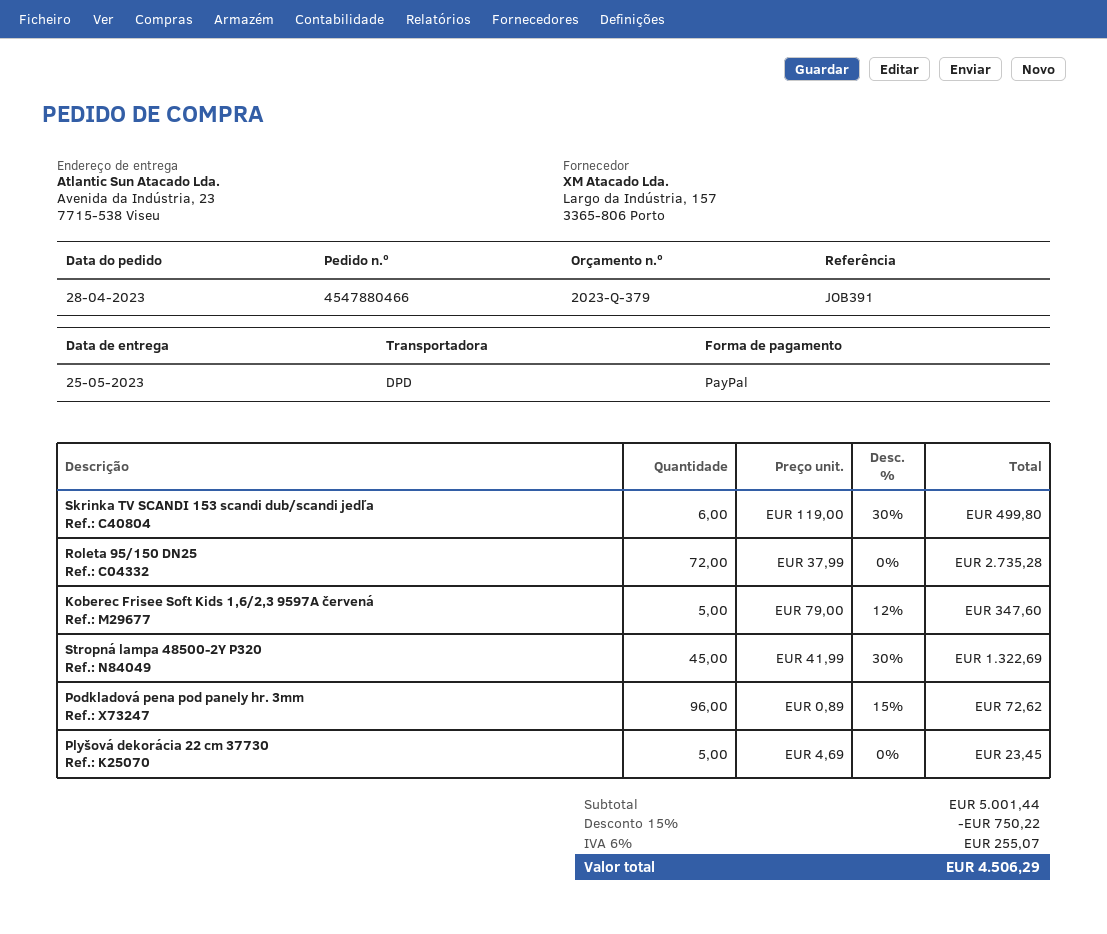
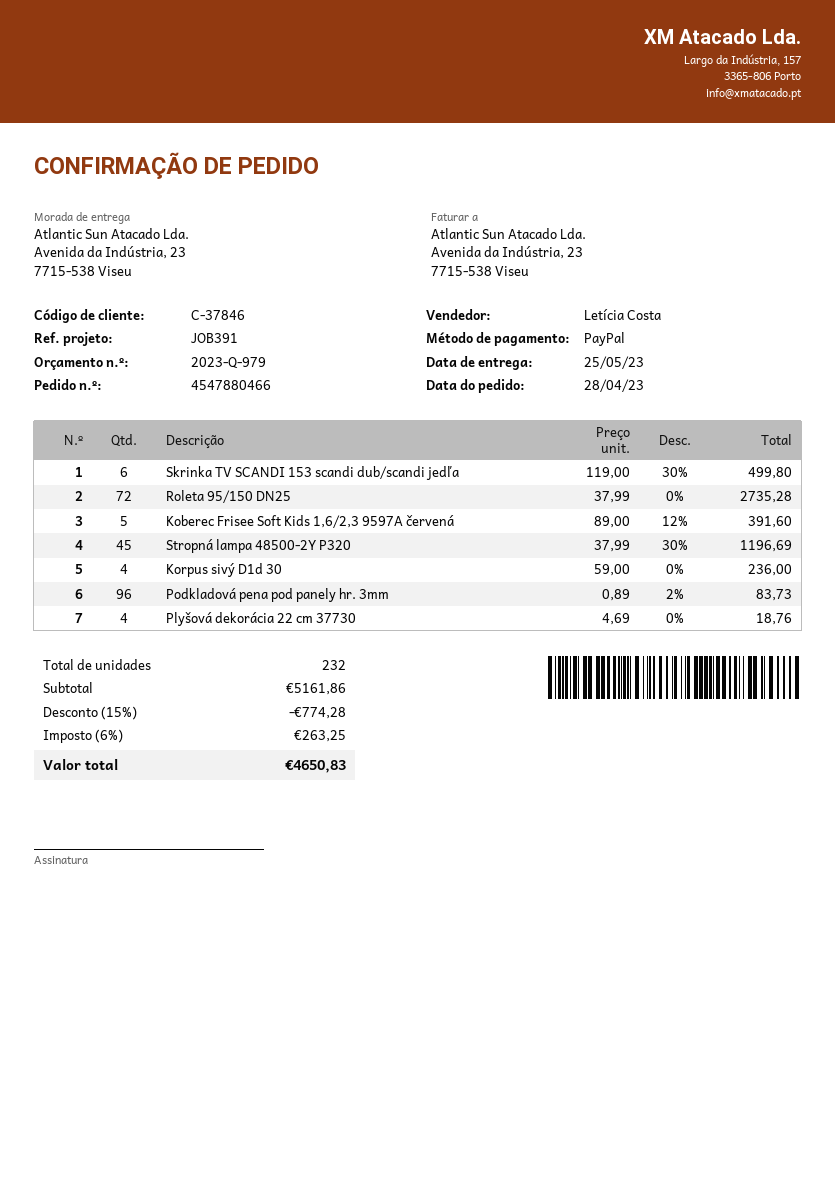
quote number: 2023-Q-379 -> 2023-Q-979
Koberec Frisee Soft Kids 1,6/2,3 9597A červená: 5 x 79.00 - 12% = 347.60 -> 5 x 89.00 - 12% = 391.60
Stropná lampa 48500-2Y P320: 45 x 41.99 - 30% = 1322.69 -> 45 x 37.99 - 30% = 1196.69
Podkladová pena pod panely hr. 3mm: 96 x 0.89 - 15% = 72.62 -> 96 x 0.89 - 2% = 83.73
Plyšová dekorácia 22 cm 37730: 5 x 4.69 = 23.45 -> 4 x 4.69 = 18.76
Korpus sivý D1d 30: none -> 4 x 59.00 = 236.00
subtotal: 5001.44 -> 5161.86
discount: 15% = 750.22 -> 15% = 774.28
tax: 6% = 255.07 -> 6% = 263.25
total: 4506.29 -> 4650.83

